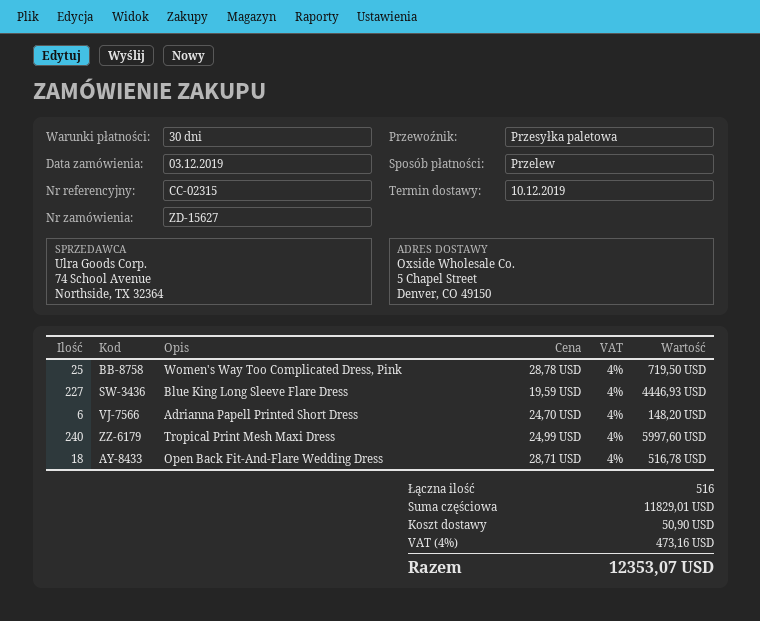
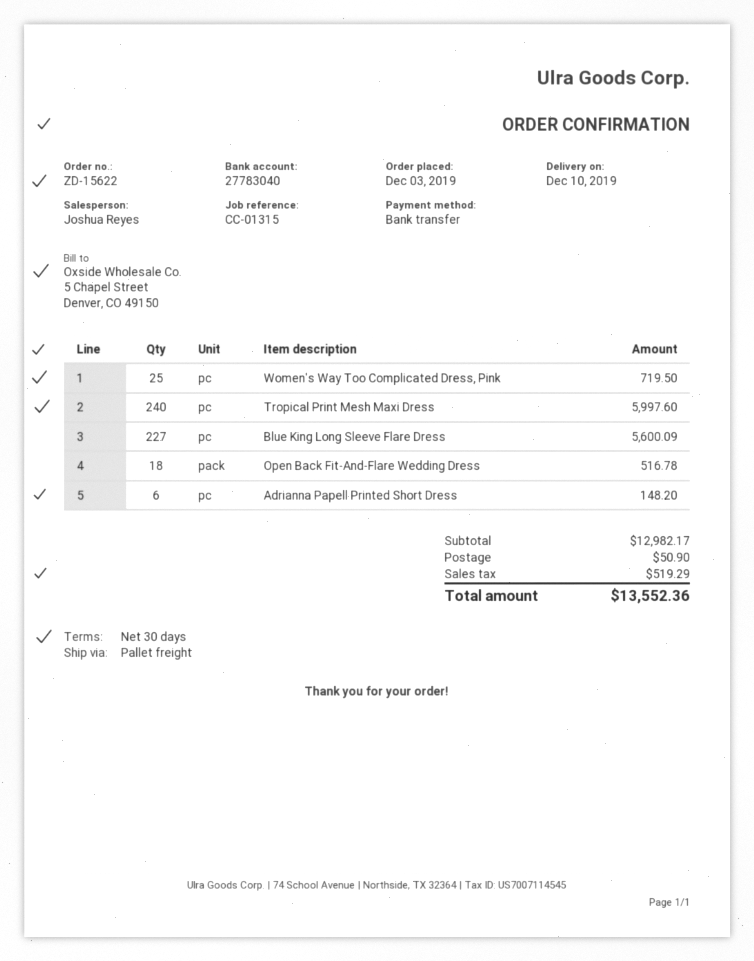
order number: ZD-15627 -> ZD-15622
reference: CC-02315 -> CC-01315
Blue King Long Sleeve Flare Dress: 227 for 4446.93 -> 227 for 5600.09
subtotal: 11829.01 -> 12982.17
tax: 473.16 -> 519.29
total: 12353.07 -> 13552.36

